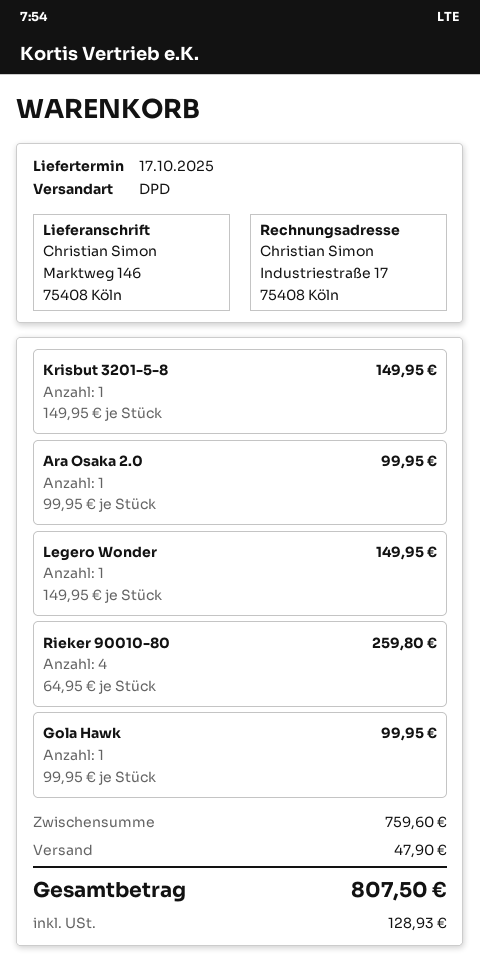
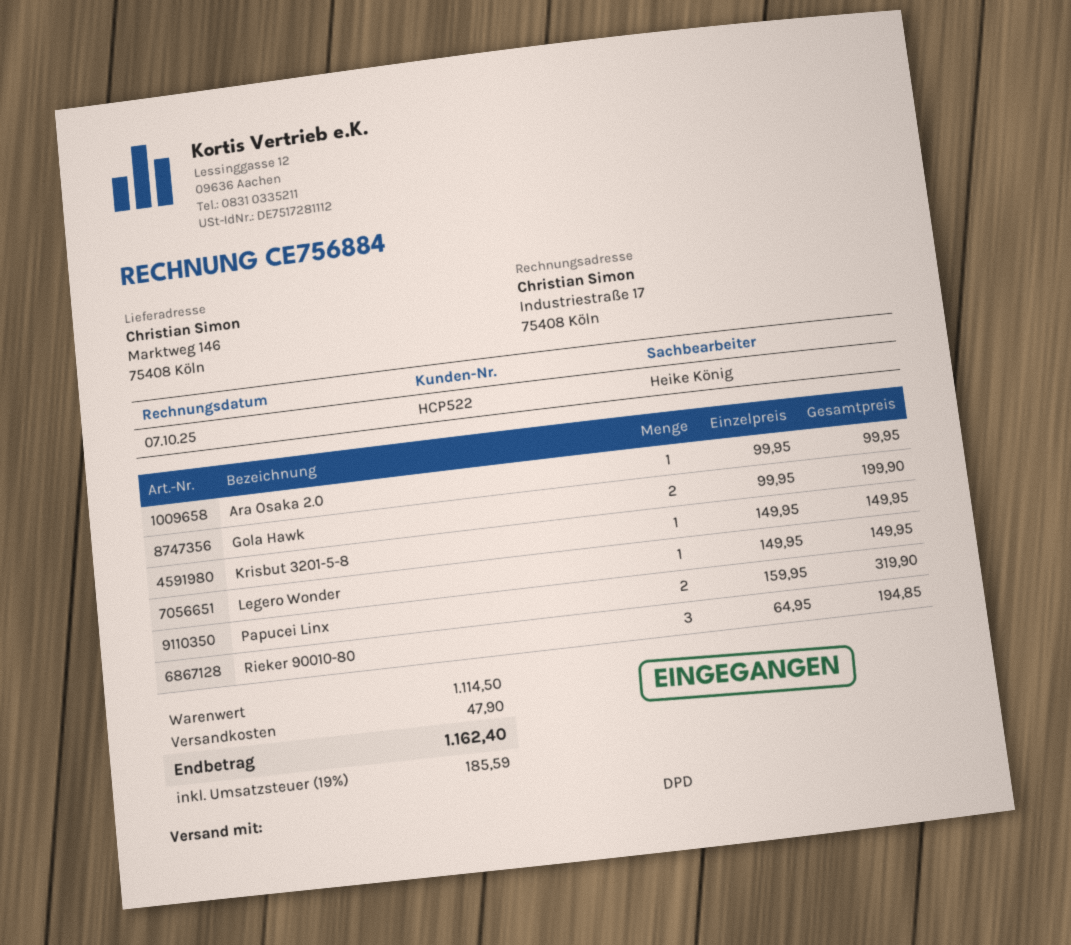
Rieker 90010-80: 4 x 64.95 = 259.80 -> 3 x 64.95 = 194.85
Gola Hawk: 1 x 99.95 = 99.95 -> 2 x 99.95 = 199.90
Papucei Linx: none -> 2 x 159.95 = 319.90
subtotal: 759.60 -> 1114.50
tax: 128.93 -> 185.59
total: 807.50 -> 1162.40

